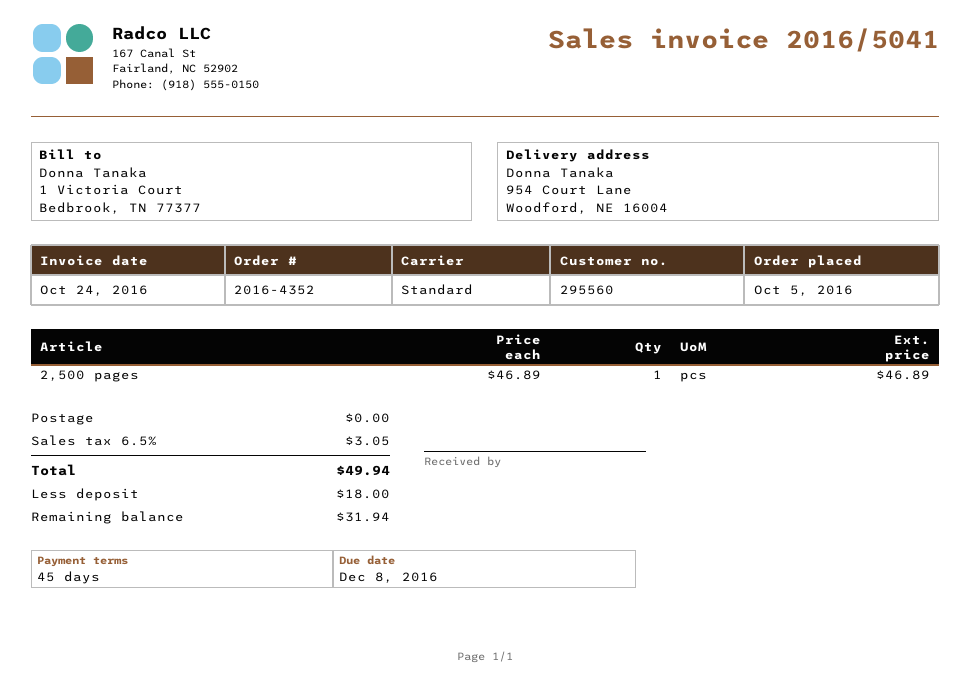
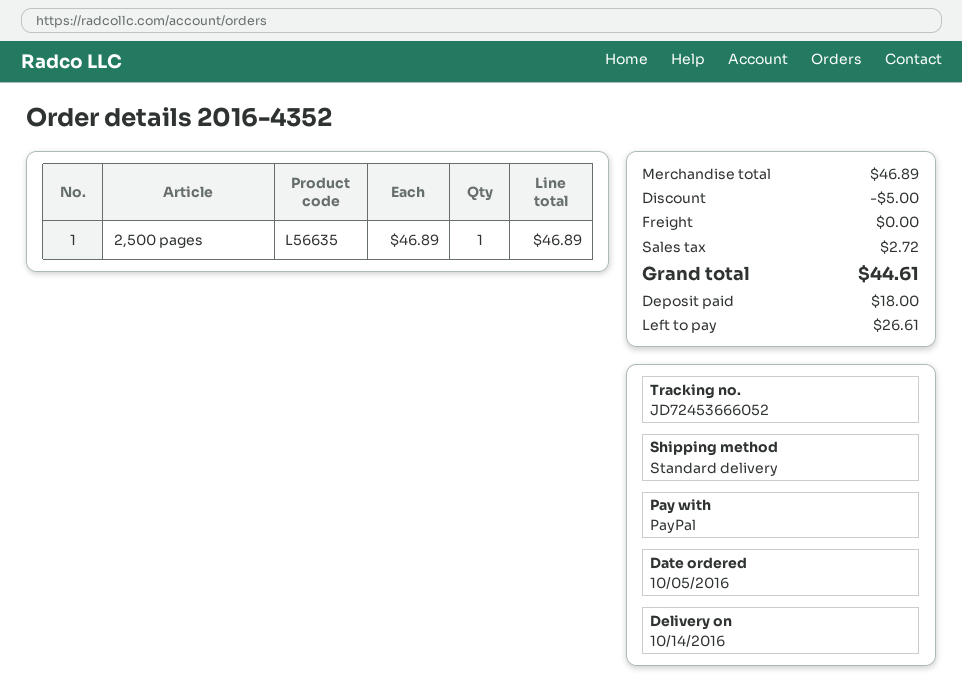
discount: none -> 5.00
tax: 3.05 -> 2.72
total: 49.94 -> 44.61
balance: 31.94 -> 26.61

